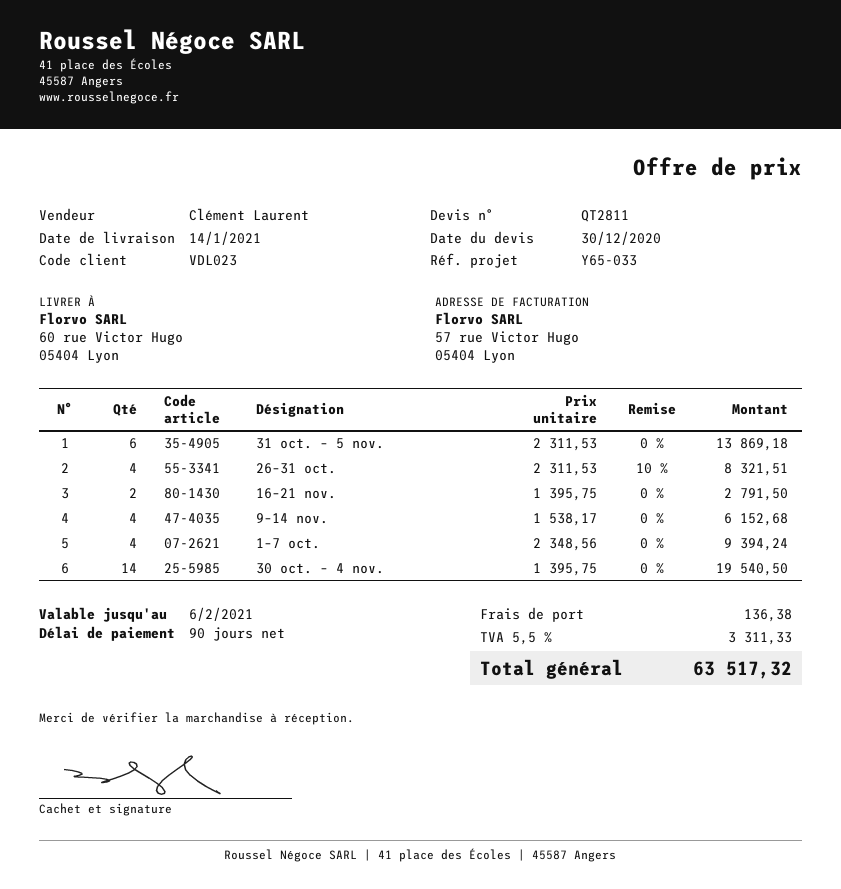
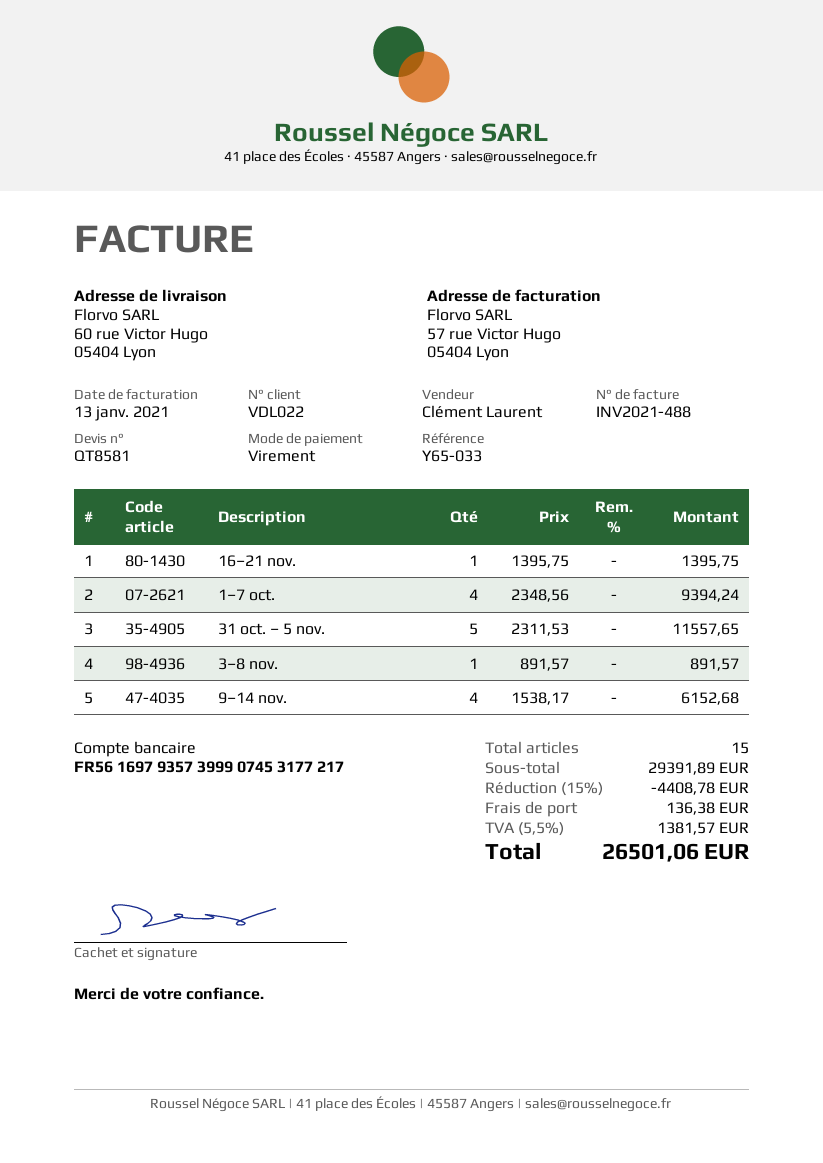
quote number: QT2811 -> QT8581
customer number: VDL023 -> VDL022
31 oct. – 5 nov.: 6 x 2311.53 = 13869.18 -> 5 x 2311.53 = 11557.65
26–31 oct.: 4 x 2311.53 - 10% = 8321.51 -> none
16–21 nov.: 2 x 1395.75 = 2791.50 -> 1 x 1395.75 = 1395.75
30 oct. – 4 nov.: 14 x 1395.75 = 19540.50 -> none
3–8 nov.: none -> 1 x 891.57 = 891.57
discount: none -> 15% = 4408.78
tax: 5.5% = 3311.33 -> 5.5% = 1381.57
total: 63517.32 -> 26501.06

